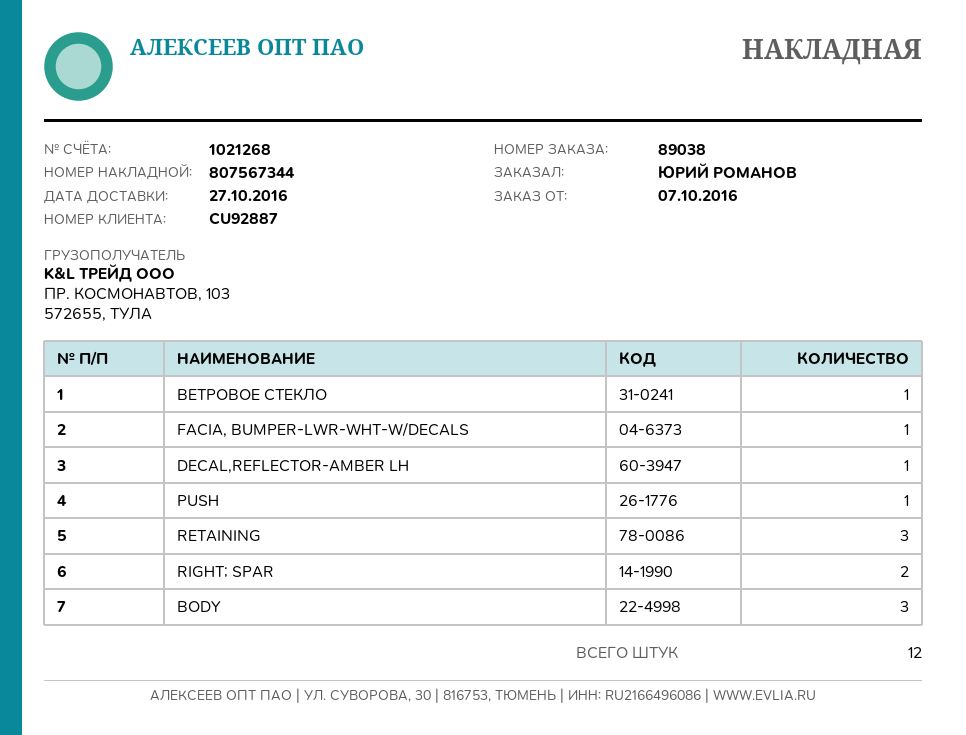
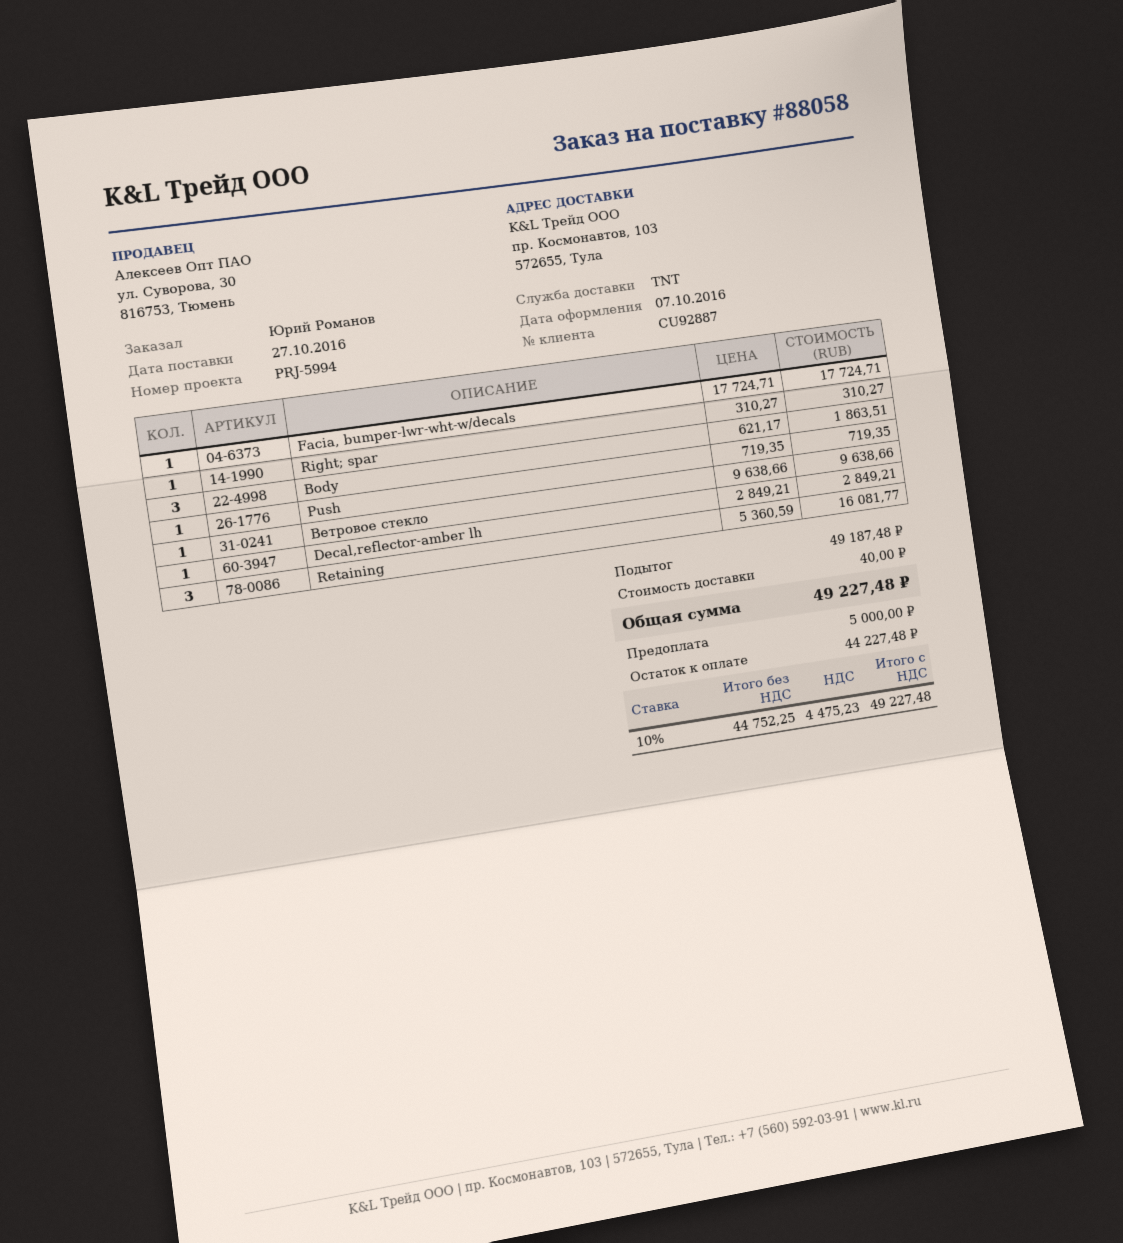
order number: 89038 -> 88058
RIGHT; SPAR: 2 -> 1

